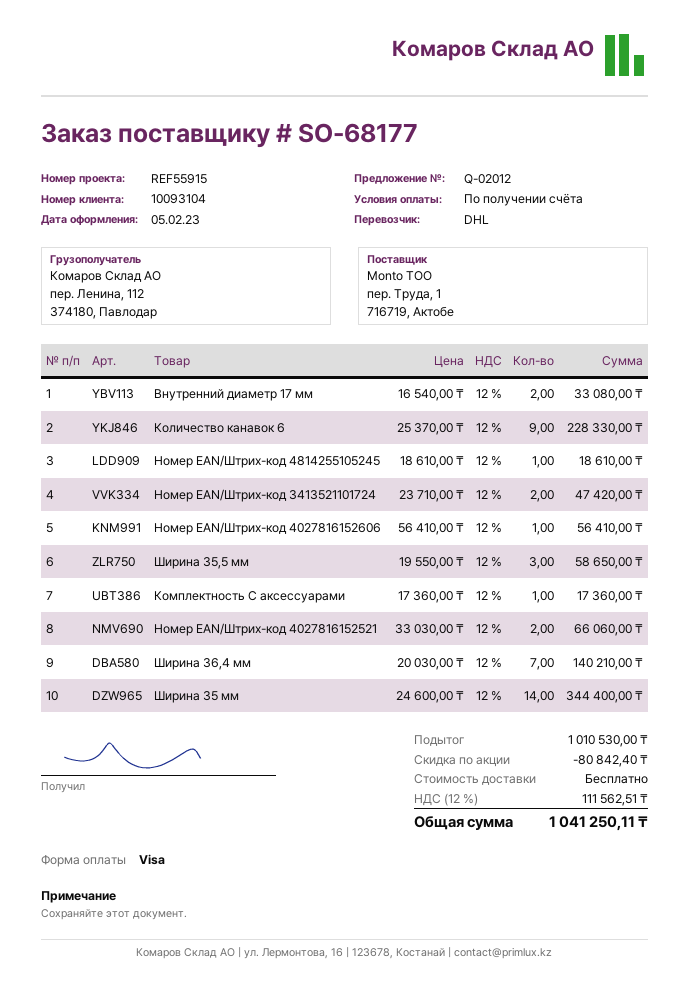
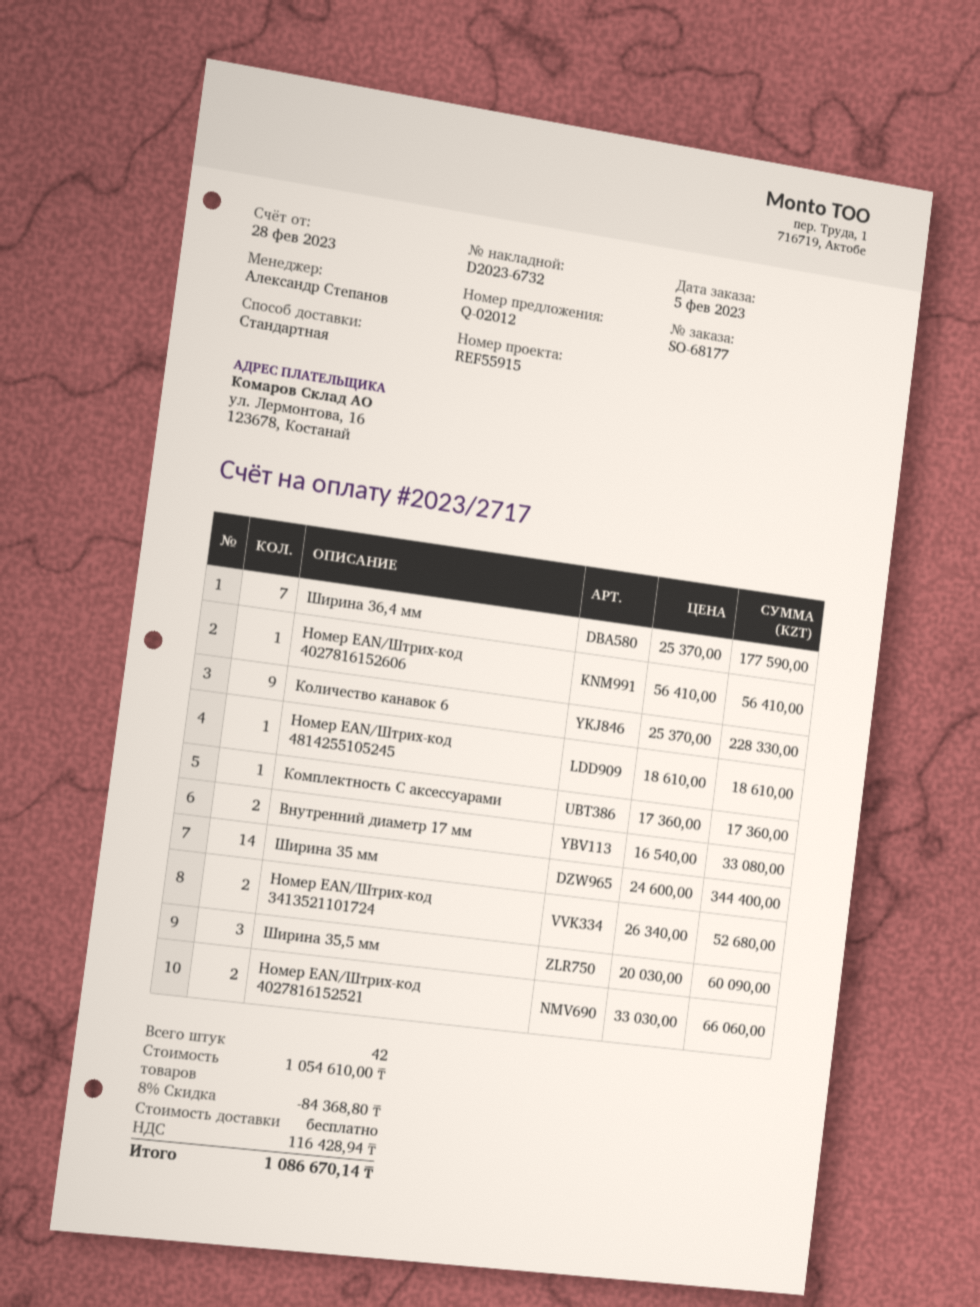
shipping method: DHL -> standard
Номер EAN/Штрих-код 3413521101724: 2 x 23710.00 = 47420.00 -> 2 x 26340.00 = 52680.00
Ширина 35,5 мм: 3 x 19550.00 = 58650.00 -> 3 x 20030.00 = 60090.00
Ширина 36,4 мм: 7 x 20030.00 = 140210.00 -> 7 x 25370.00 = 177590.00
subtotal: 1010530.00 -> 1054610.00
discount: 80842.40 -> 84368.80
tax: 111562.51 -> 116428.94
total: 1041250.11 -> 1086670.14

